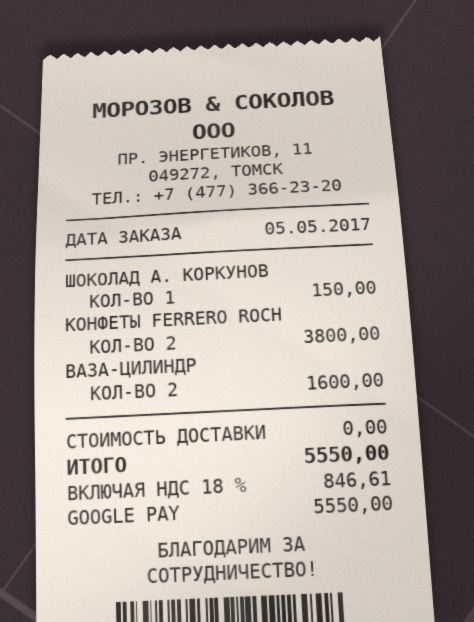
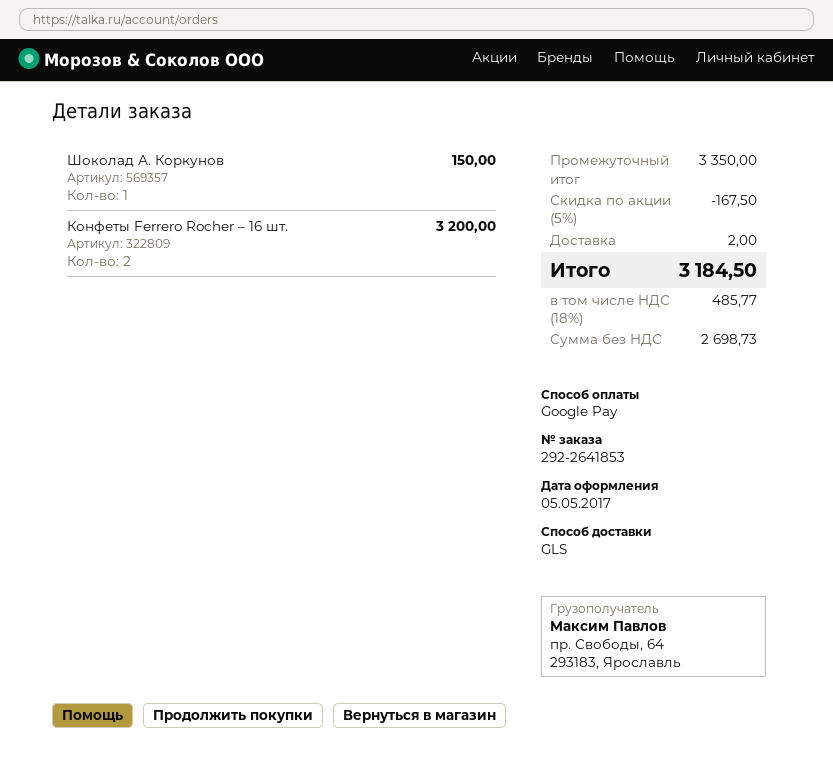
КОНФЕТЫ FERRERO ROCH: 2 for 3800.00 -> 2 for 3200.00
ВАЗА-ЦИЛИНДР: 2 for 1600.00 -> none
discount: none -> 5% = 167.50
shipping: 0.00 -> 2.00
tax: 18% = 846.61 -> 18% = 485.77
total: 5550.00 -> 3184.50

